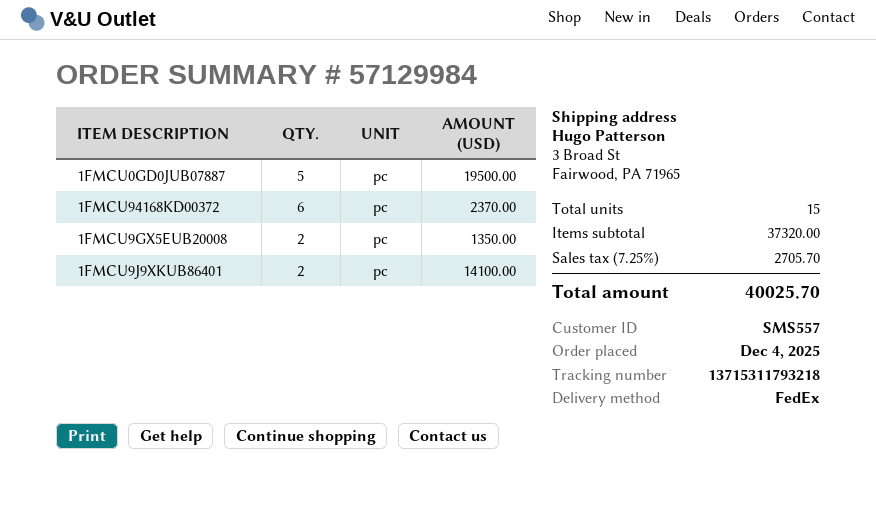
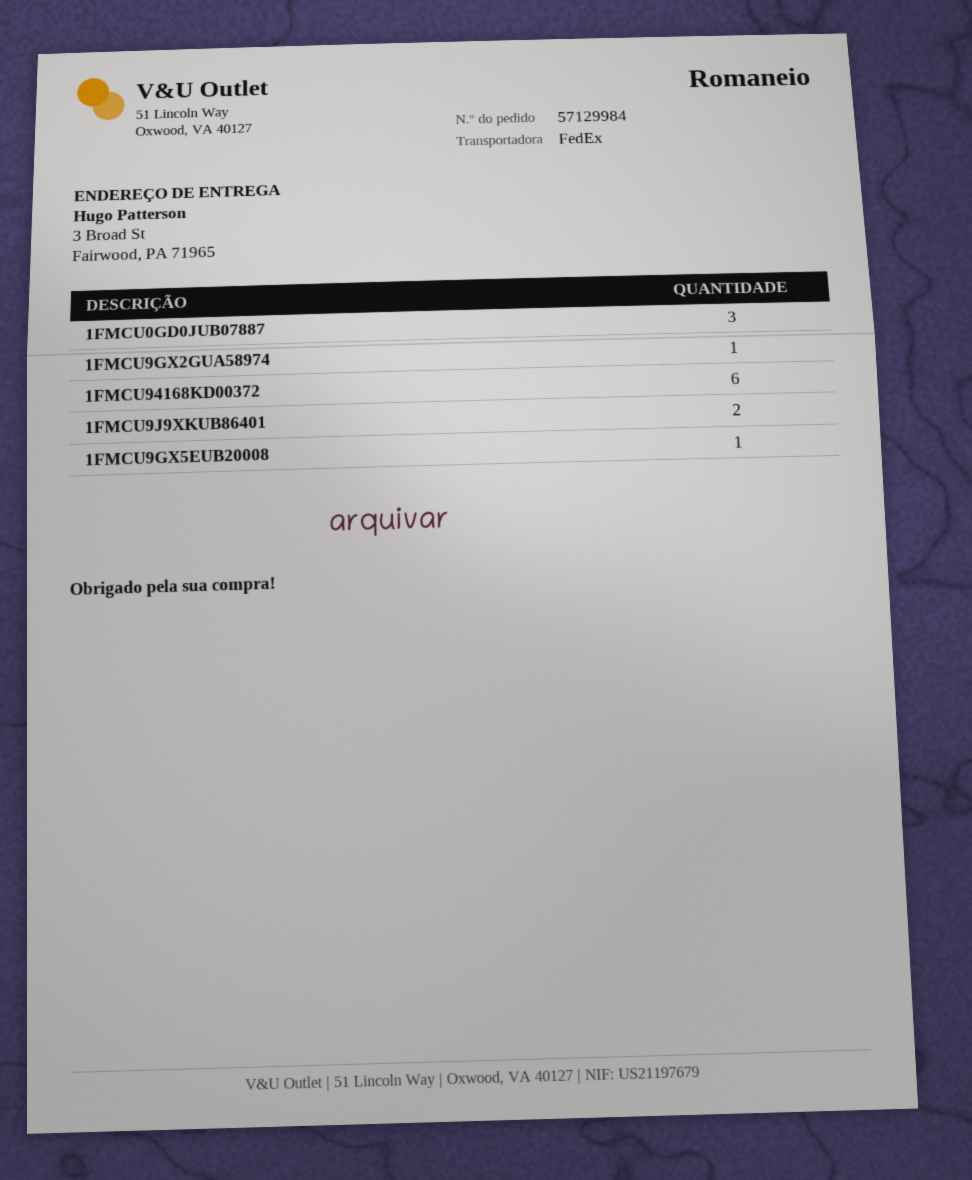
1FMCU0GD0JUB07887: 5 -> 3
1FMCU9GX5EUB20008: 2 -> 1
1FMCU9GX2GUA58974: none -> 1

